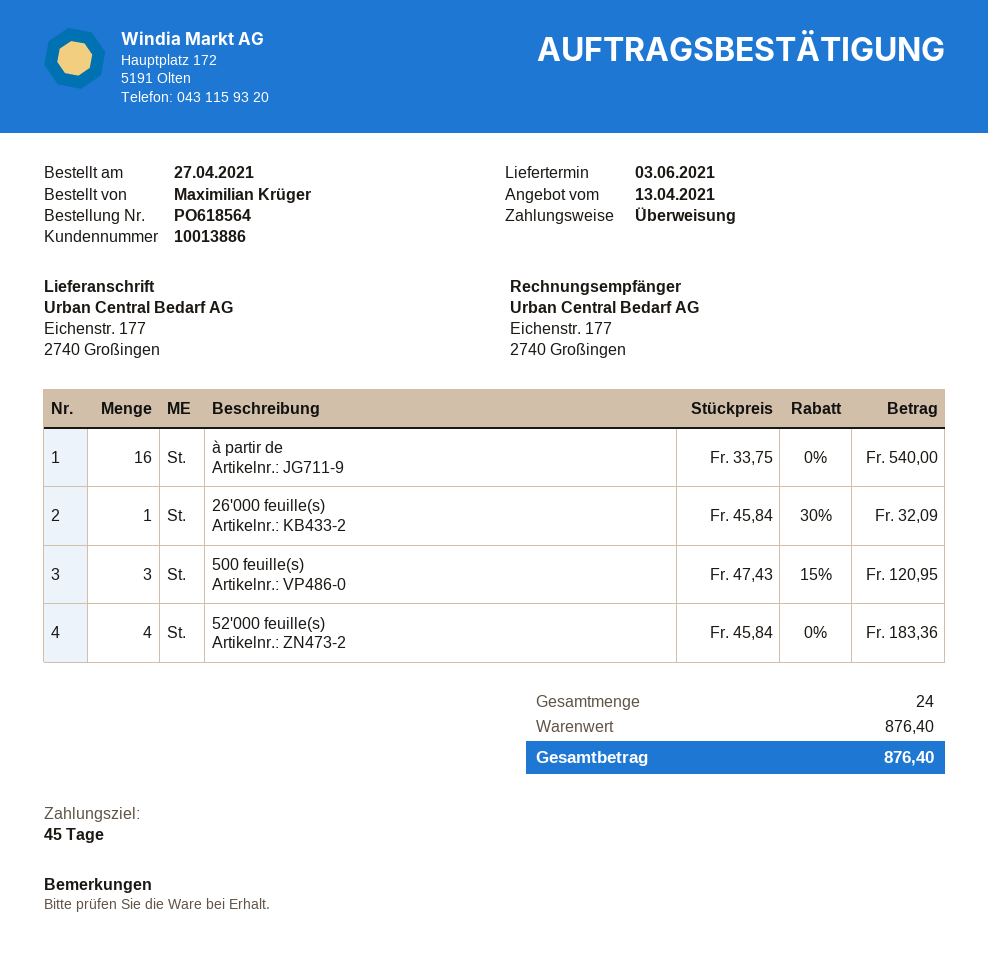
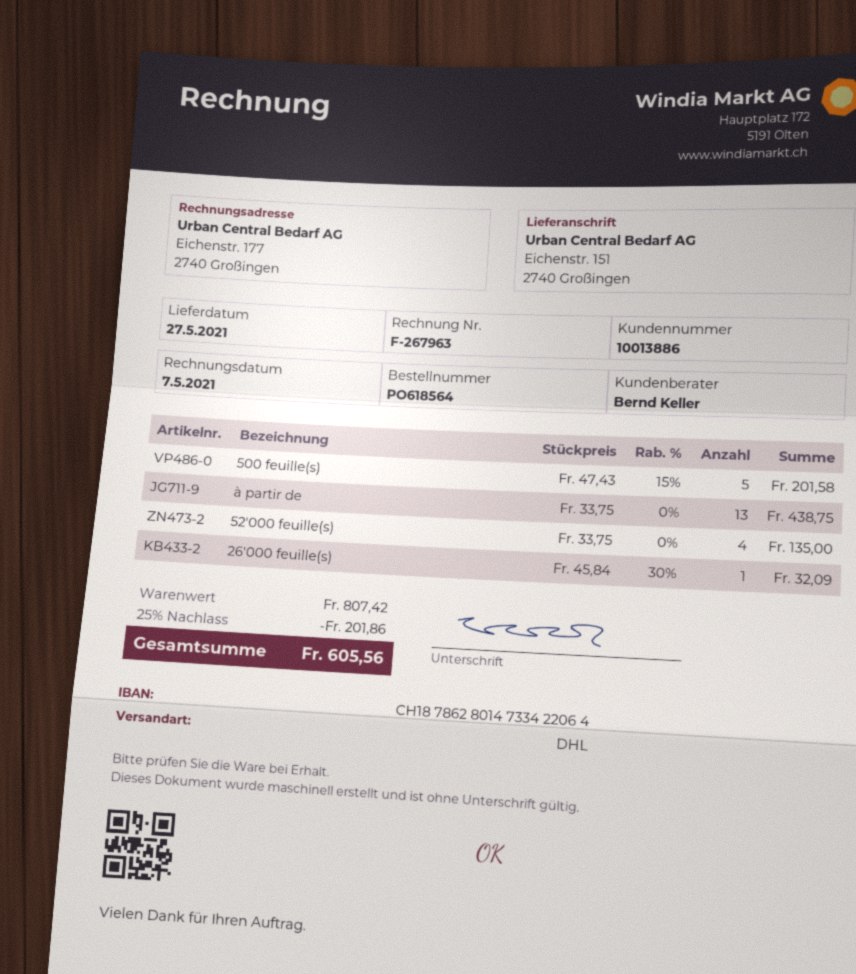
delivery date: 2021-06-03 -> 2021-05-27
ship to: Eichenstr. 177, 2740 Großingen -> Eichenstr. 151, 2740 Großingen
à partir de: 16 x 33.75 = 540.00 -> 13 x 33.75 = 438.75
500 feuille(s): 3 x 47.43 - 15% = 120.95 -> 5 x 47.43 - 15% = 201.58
52'000 feuille(s): 4 x 45.84 = 183.36 -> 4 x 33.75 = 135.00
subtotal: 876.40 -> 807.42
discount: none -> 25% = 201.86
total: 876.40 -> 605.56

